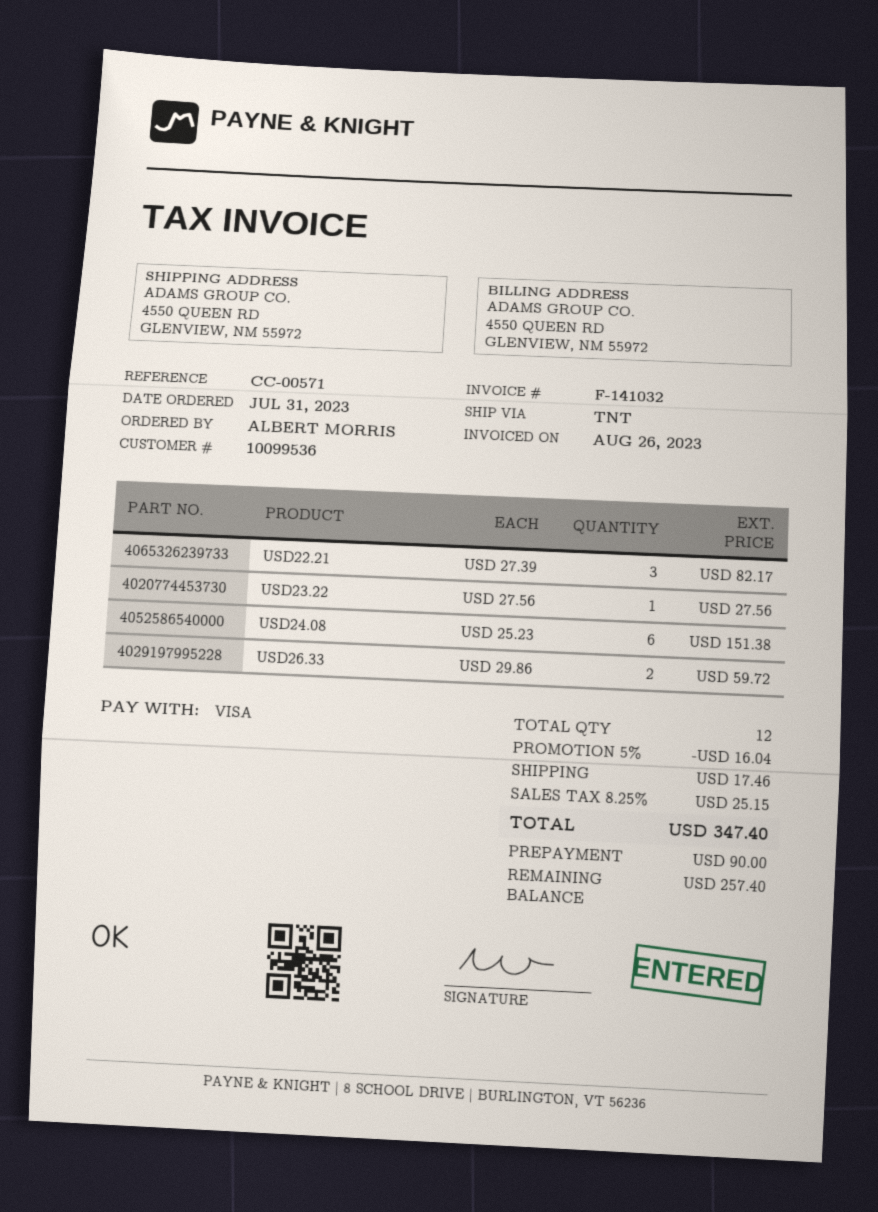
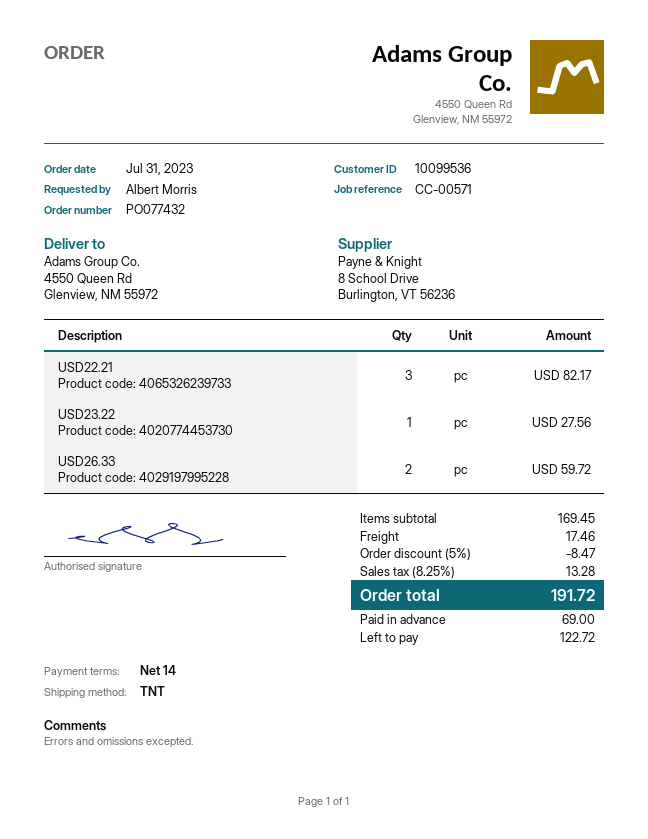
USD24.08: 6 for 151.38 -> none
discount: 5% = 16.04 -> 5% = 8.47
tax: 8.25% = 25.15 -> 8.25% = 13.28
total: 347.40 -> 191.72
deposit: 90.00 -> 69.00
balance: 257.40 -> 122.72

